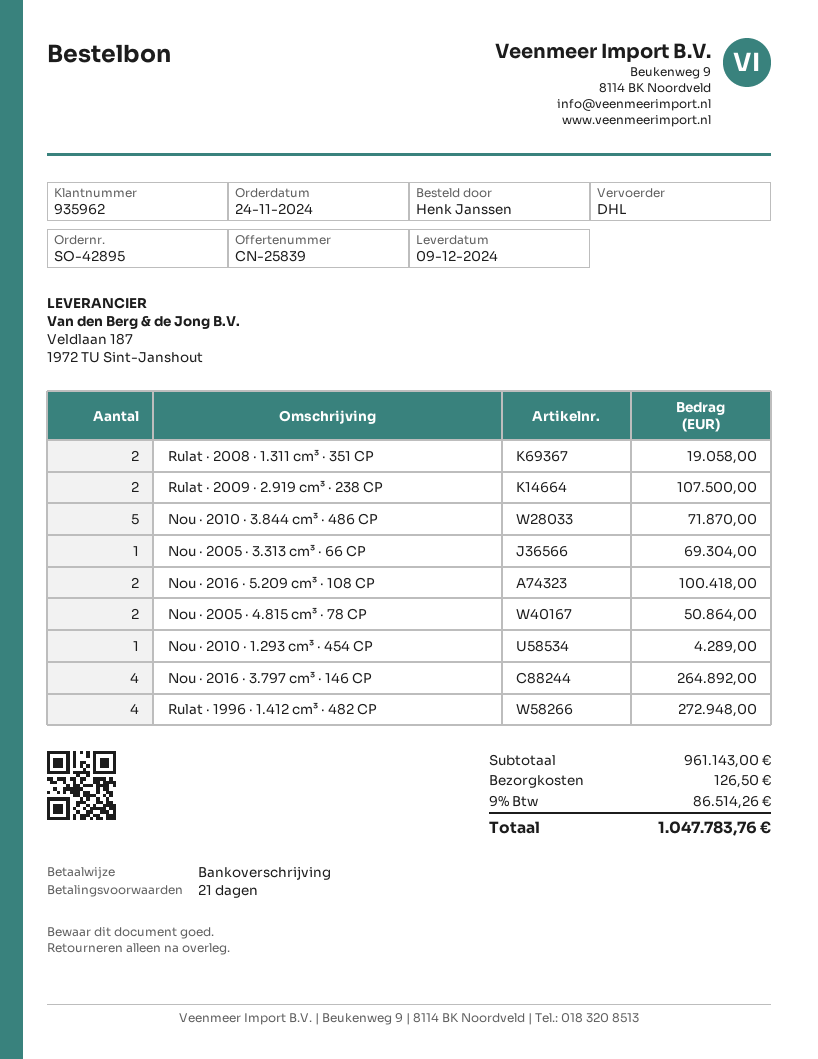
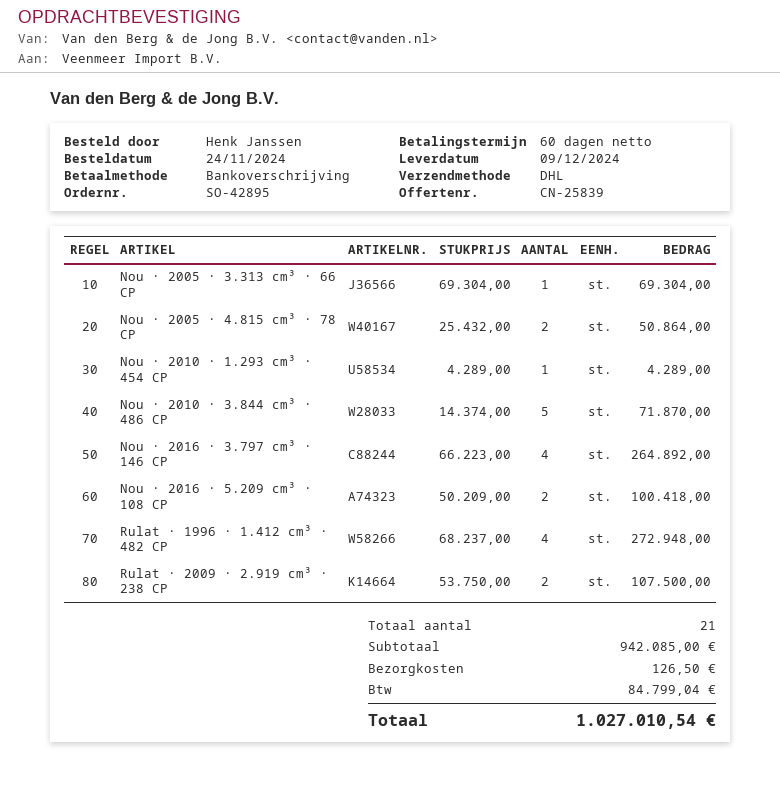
payment terms: 21 days -> 60 days
Rulat · 2008 · 1.311 cm³ · 351 CP: 2 for 19058.00 -> none
subtotal: 961143.00 -> 942085.00
tax: 86514.26 -> 84799.04
total: 1047783.76 -> 1027010.54

